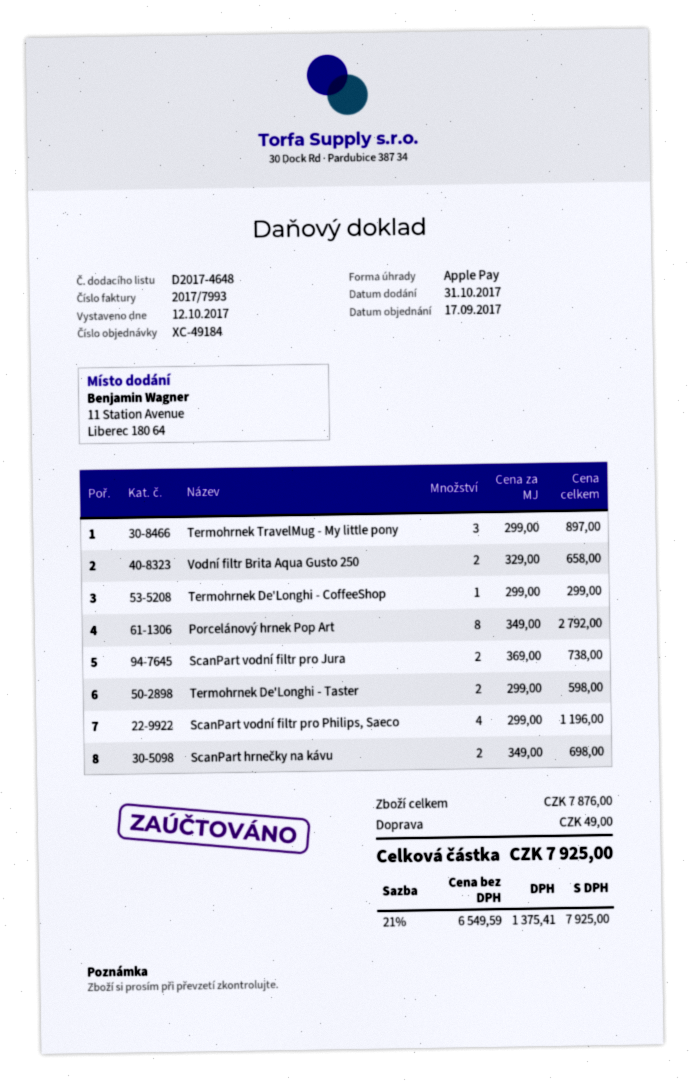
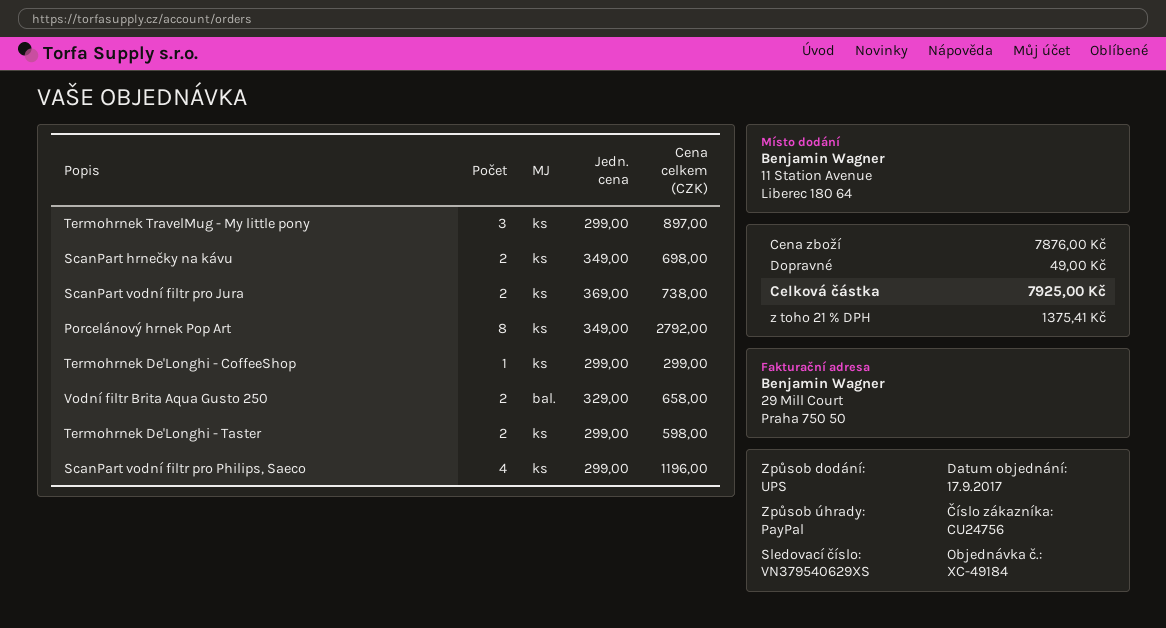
payment method: Apple Pay -> PayPal

